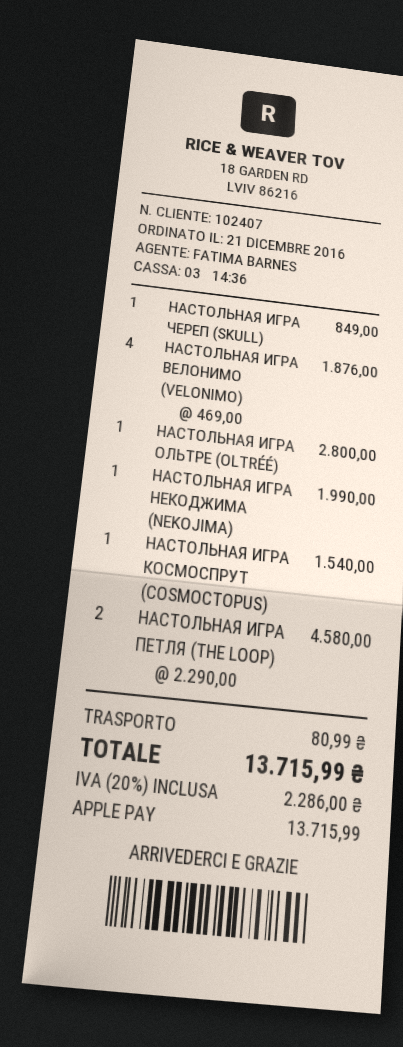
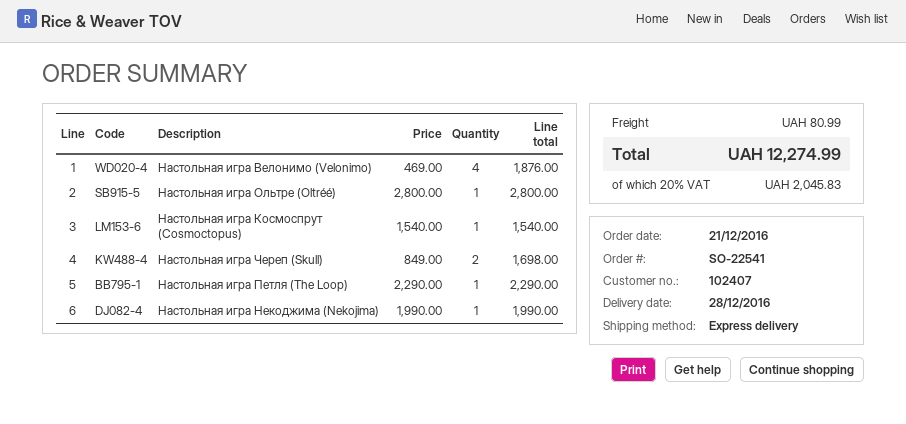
НАСТОЛЬНАЯ ИГРА ЧЕРЕП (SKULL): 1 x 849.00 = 849.00 -> 2 x 849.00 = 1698.00
НАСТОЛЬНАЯ ИГРА ПЕТЛЯ (THE LOOP): 2 x 2290.00 = 4580.00 -> 1 x 2290.00 = 2290.00
tax: 20% = 2286.00 -> 20% = 2045.83
total: 13715.99 -> 12274.99

